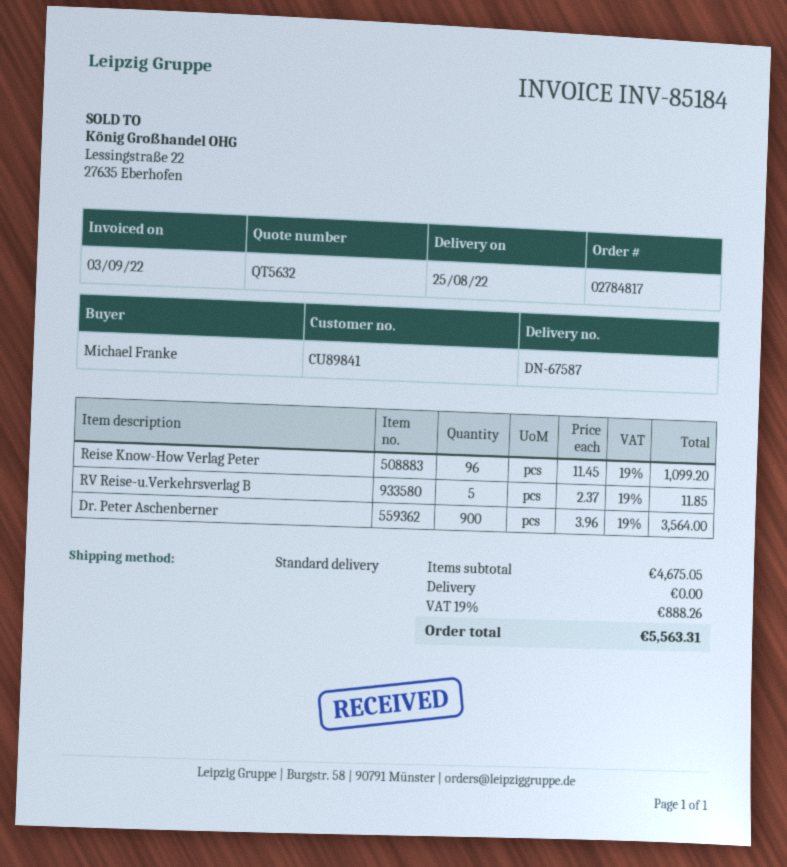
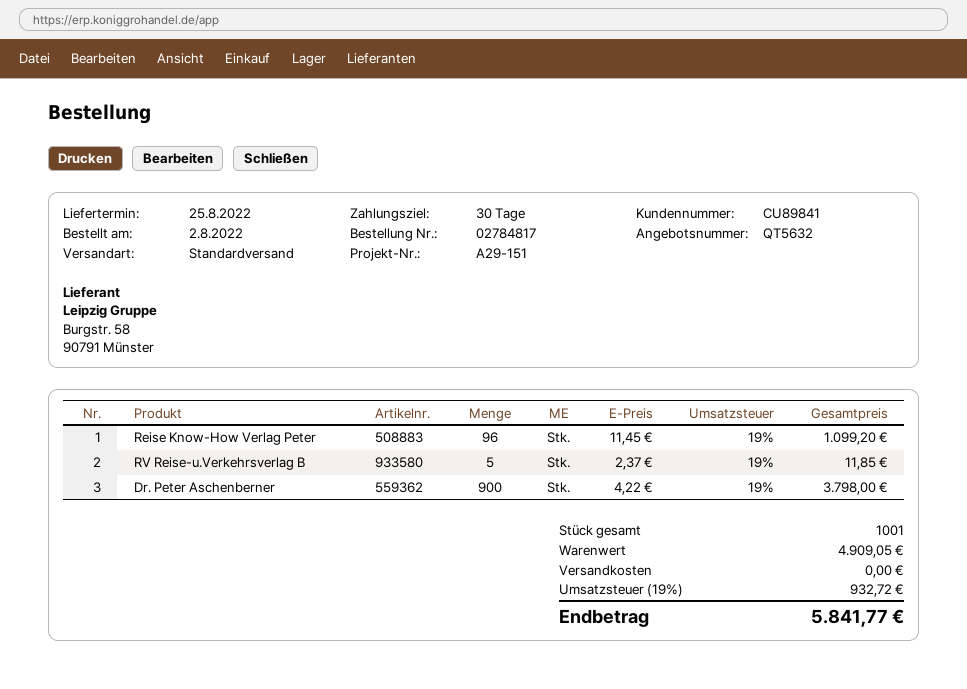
Dr. Peter Aschenberner: 900 x 3.96 = 3564.00 -> 900 x 4.22 = 3798.00
subtotal: 4675.05 -> 4909.05
tax: 19% = 888.26 -> 19% = 932.72
total: 5563.31 -> 5841.77

